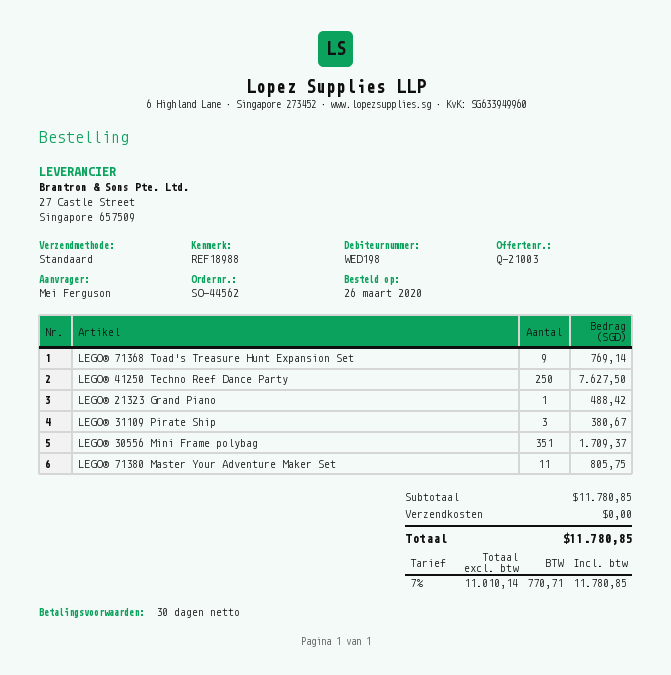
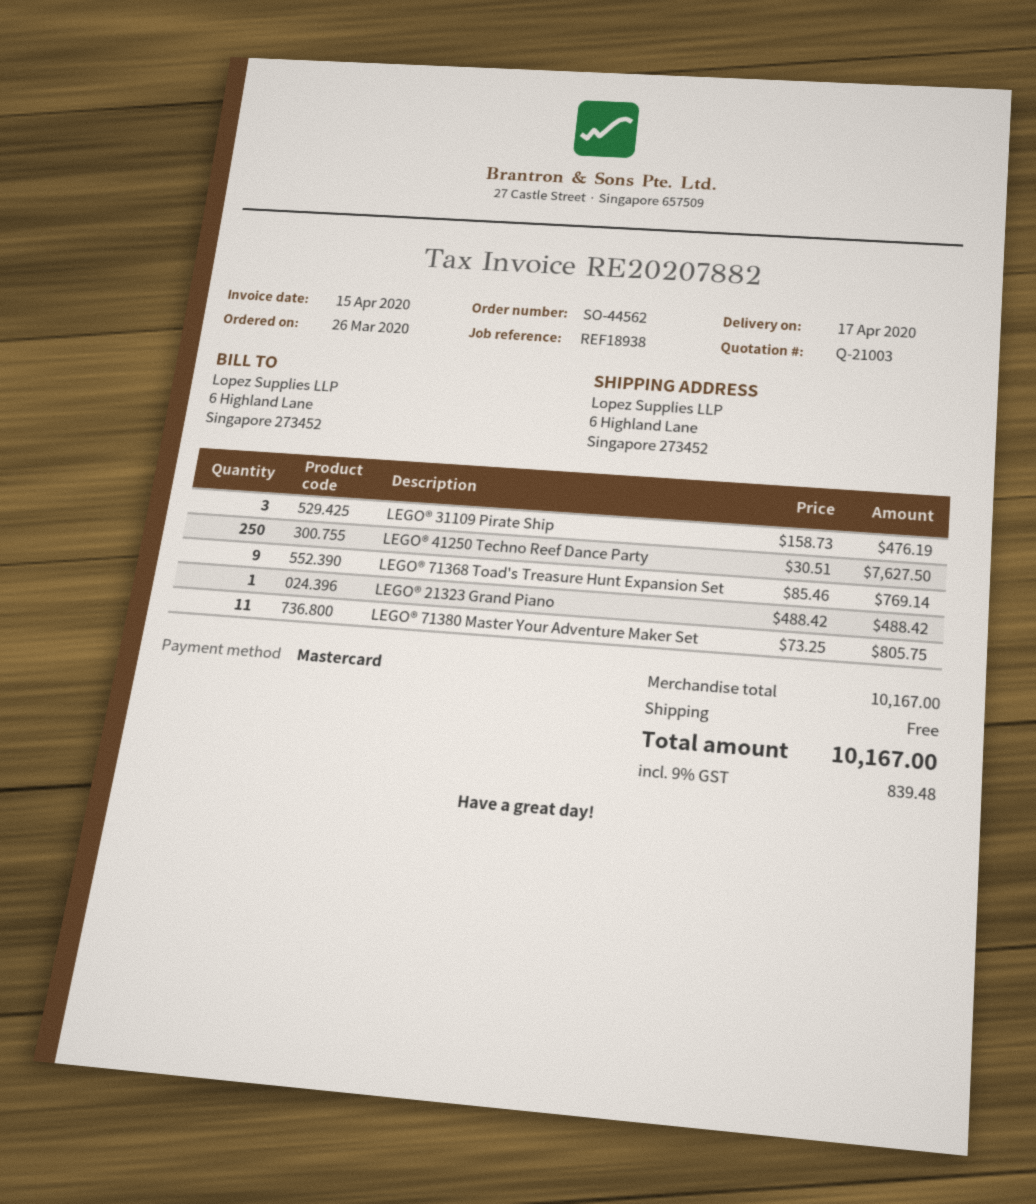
reference: REF18988 -> REF18938
LEGO® 31109 Pirate Ship: 3 for 380.67 -> 3 for 476.19
LEGO® 30556 Mini Frame polybag: 351 for 1709.37 -> none
subtotal: 11780.85 -> 10167.00
tax: 7% = 770.71 -> 9% = 839.48
total: 11780.85 -> 10167.00

